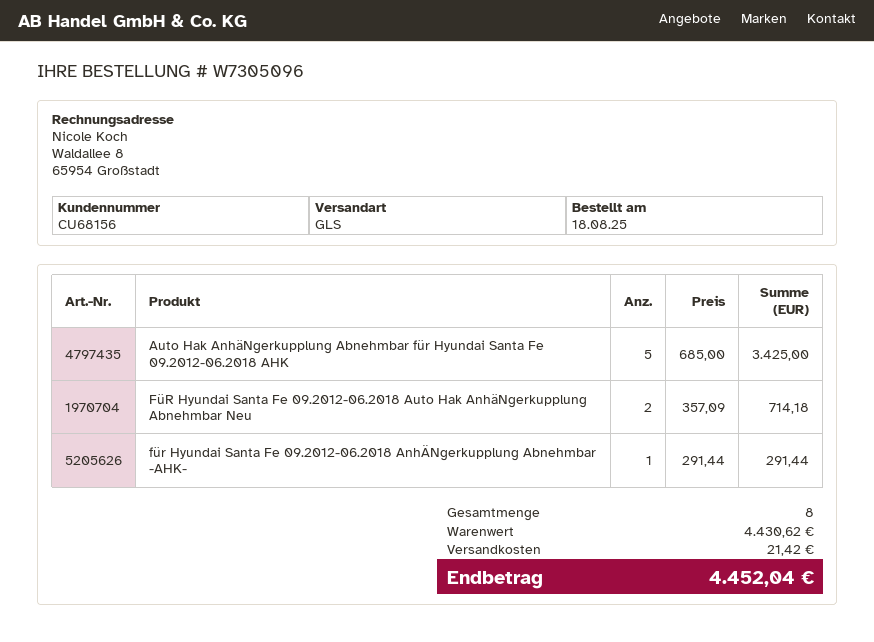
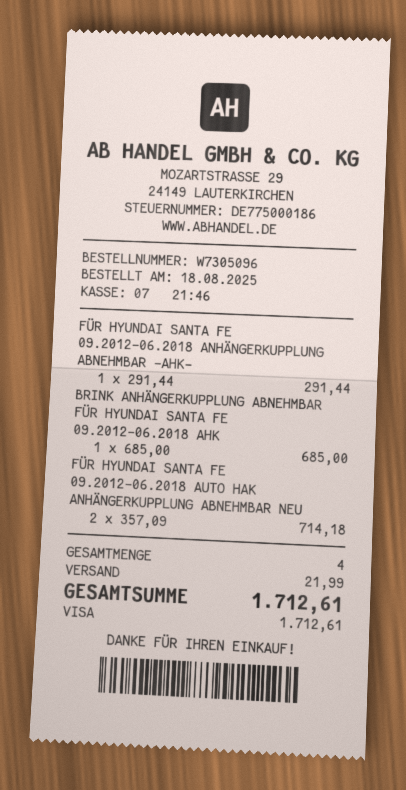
Auto Hak AnhäNgerkupplung Abnehmbar für Hyundai Santa Fe 09.2012-06.2018 AHK: 5 x 685.00 = 3425.00 -> none
BRINK ANHÄNGERKUPPLUNG ABNEHMBAR FÜR HYUNDAI SANTA FE 09.2012-06.2018 AHK: none -> 1 x 685.00 = 685.00
total quantity: 8 -> 4
shipping: 21.42 -> 21.99
total: 4452.04 -> 1712.61

